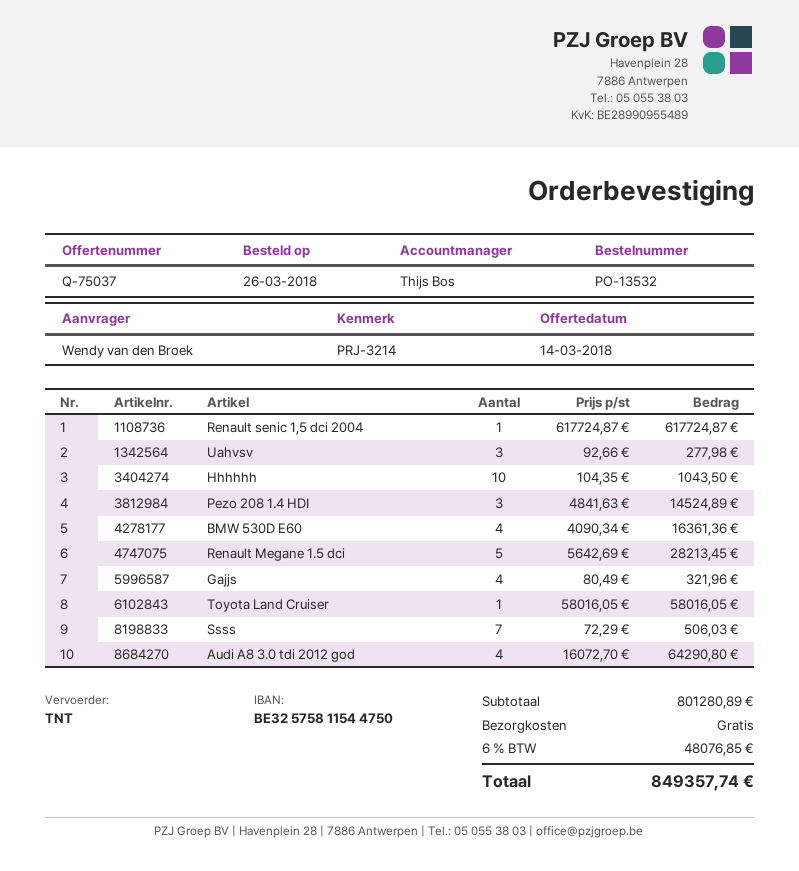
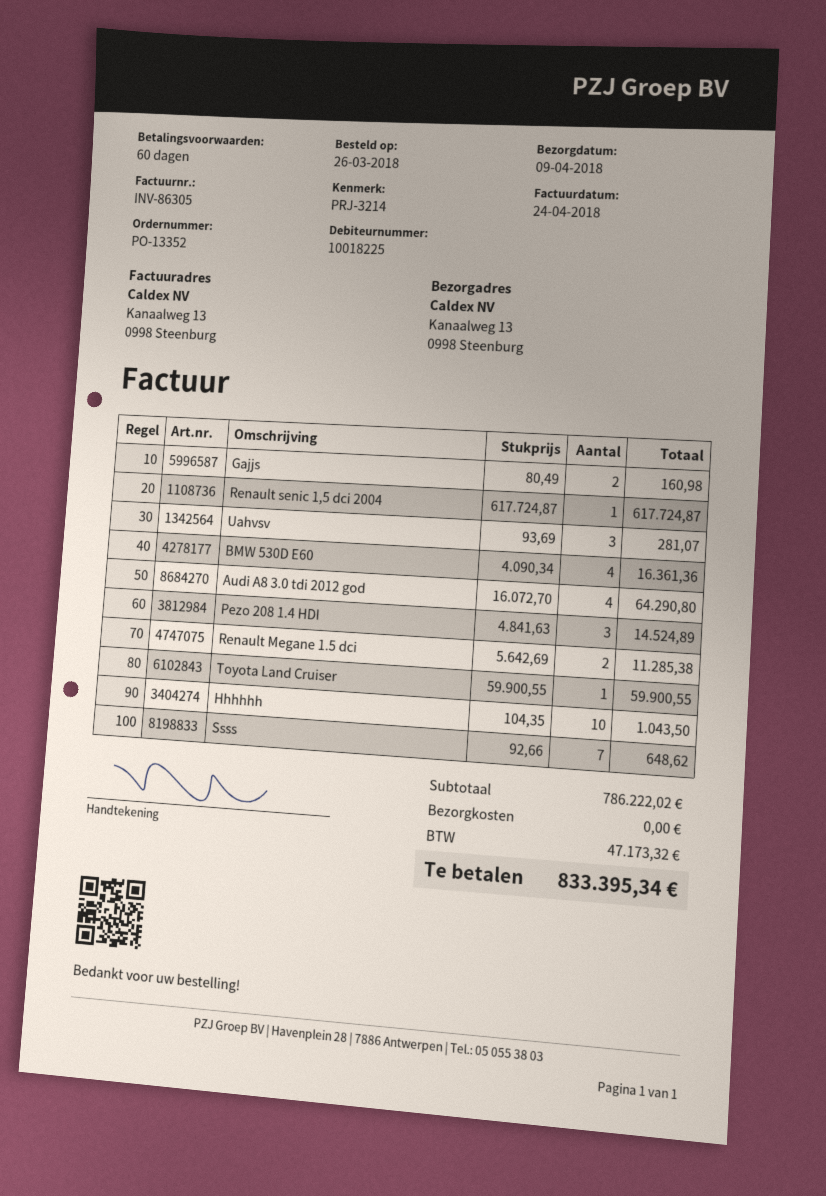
order number: PO-13532 -> PO-13352
Uahvsv: 3 x 92.66 = 277.98 -> 3 x 93.69 = 281.07
Renault Megane 1.5 dci: 5 x 5642.69 = 28213.45 -> 2 x 5642.69 = 11285.38
Gajjs: 4 x 80.49 = 321.96 -> 2 x 80.49 = 160.98
Toyota Land Cruiser: 1 x 58016.05 = 58016.05 -> 1 x 59900.55 = 59900.55
Ssss: 7 x 72.29 = 506.03 -> 7 x 92.66 = 648.62
subtotal: 801280.89 -> 786222.02
tax: 48076.85 -> 47173.32
total: 849357.74 -> 833395.34

